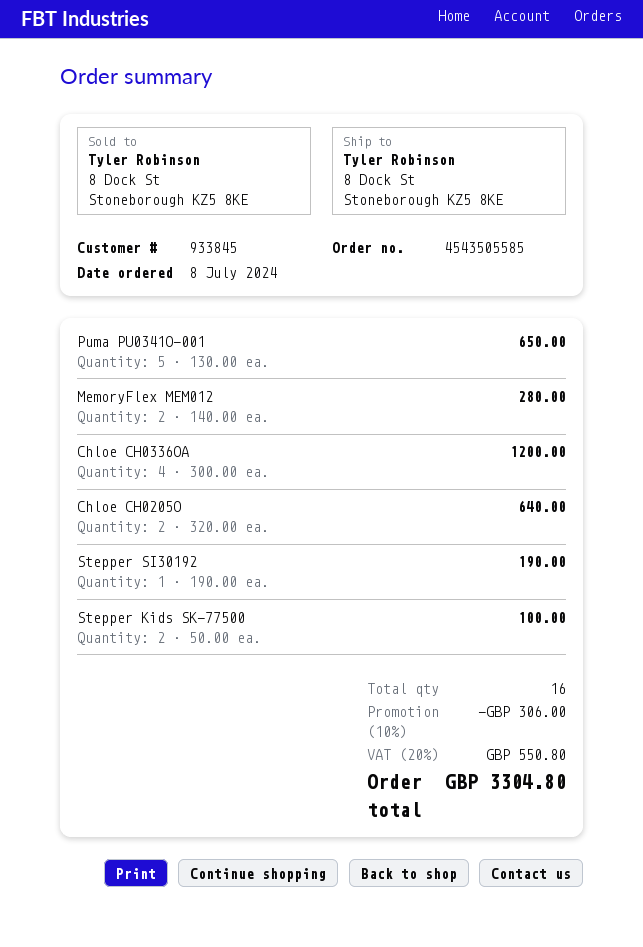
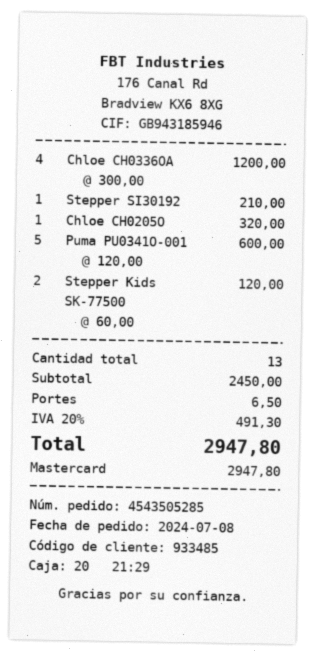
order number: 4543505585 -> 4543505285
customer number: 933845 -> 933485
Puma PU0341O-001: 5 x 130.00 = 650.00 -> 5 x 120.00 = 600.00
MemoryFlex MEM012: 2 x 140.00 = 280.00 -> none
Chloe CH0205O: 2 x 320.00 = 640.00 -> 1 x 320.00 = 320.00
Stepper SI30192: 1 x 190.00 = 190.00 -> 1 x 210.00 = 210.00
Stepper Kids SK-77500: 2 x 50.00 = 100.00 -> 2 x 60.00 = 120.00
total quantity: 16 -> 13
discount: 10% = 306.00 -> none
shipping: none -> 6.50
tax: 20% = 550.80 -> 20% = 491.30
total: 3304.80 -> 2947.80

